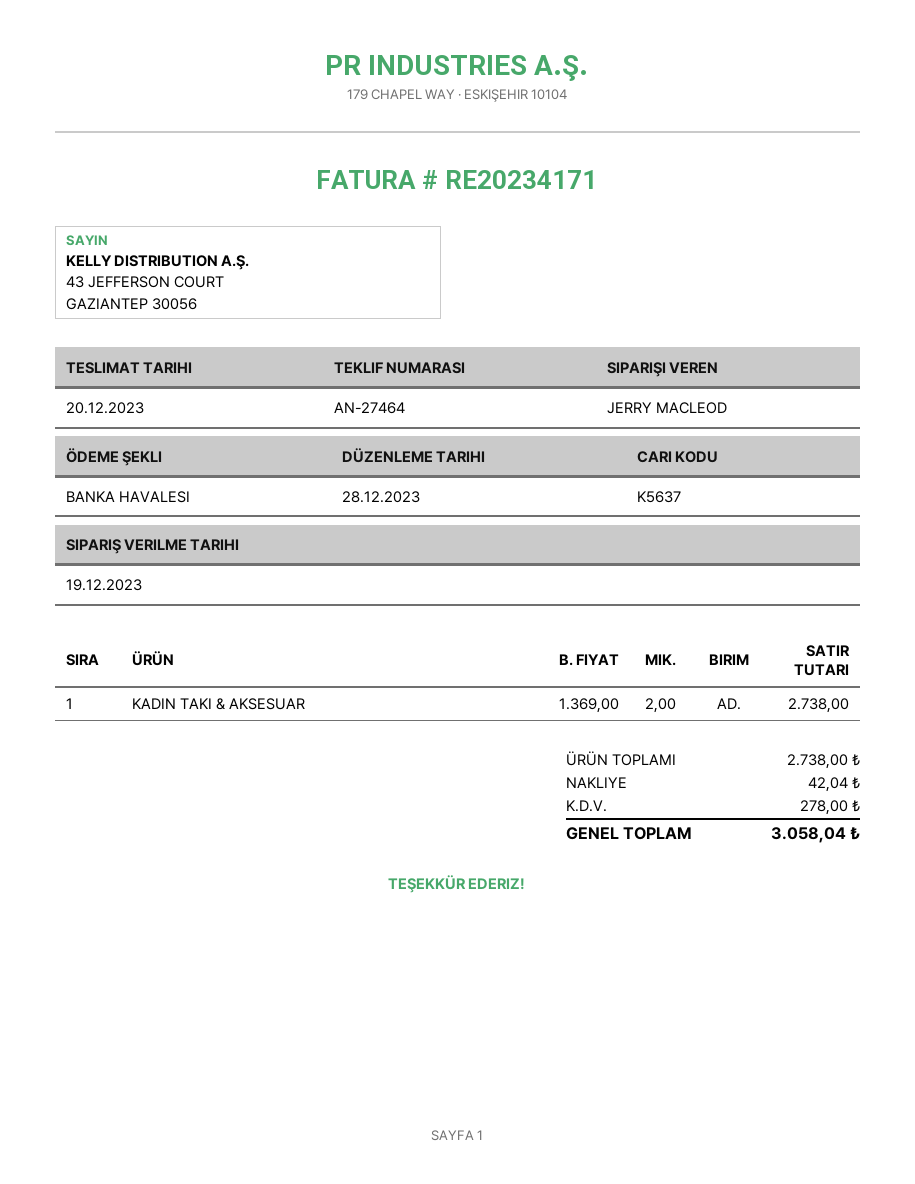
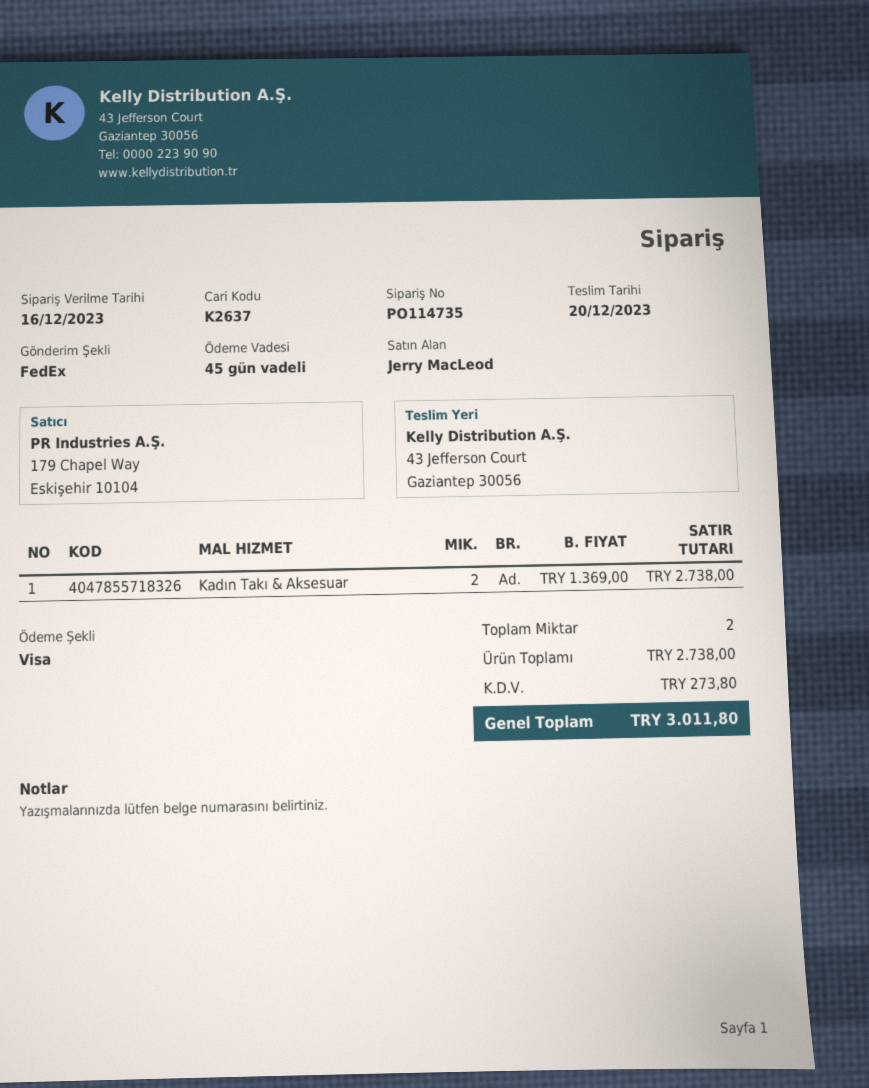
order date: 2023-12-19 -> 2023-12-16
customer number: K5637 -> K2637
payment method: bank transfer -> Visa
shipping: 42.04 -> none
tax: 278.00 -> 273.80
total: 3058.04 -> 3011.80

